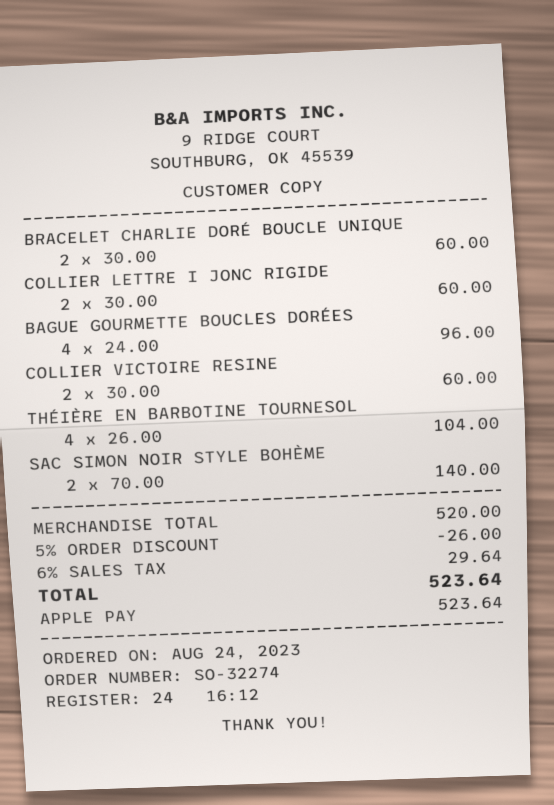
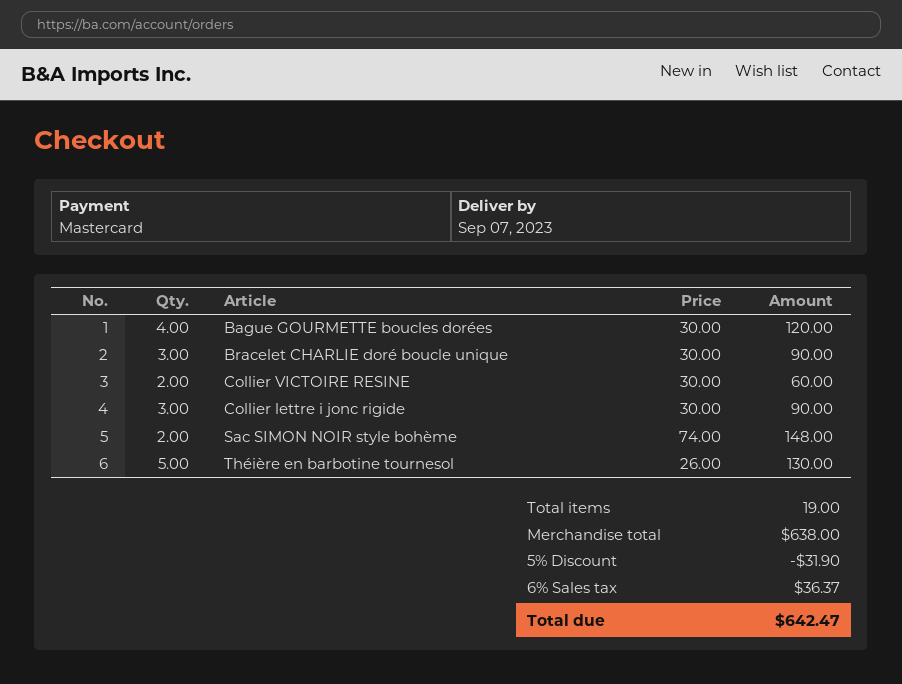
payment method: Apple Pay -> Mastercard
BRACELET CHARLIE DORÉ BOUCLE UNIQUE: 2 x 30.00 = 60.00 -> 3 x 30.00 = 90.00
COLLIER LETTRE I JONC RIGIDE: 2 x 30.00 = 60.00 -> 3 x 30.00 = 90.00
BAGUE GOURMETTE BOUCLES DORÉES: 4 x 24.00 = 96.00 -> 4 x 30.00 = 120.00
THÉIÈRE EN BARBOTINE TOURNESOL: 4 x 26.00 = 104.00 -> 5 x 26.00 = 130.00
SAC SIMON NOIR STYLE BOHÈME: 2 x 70.00 = 140.00 -> 2 x 74.00 = 148.00
subtotal: 520.00 -> 638.00
discount: 5% = 26.00 -> 5% = 31.90
tax: 6% = 29.64 -> 6% = 36.37
total: 523.64 -> 642.47

